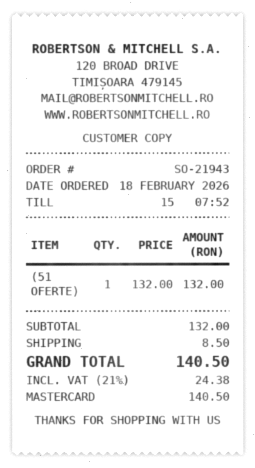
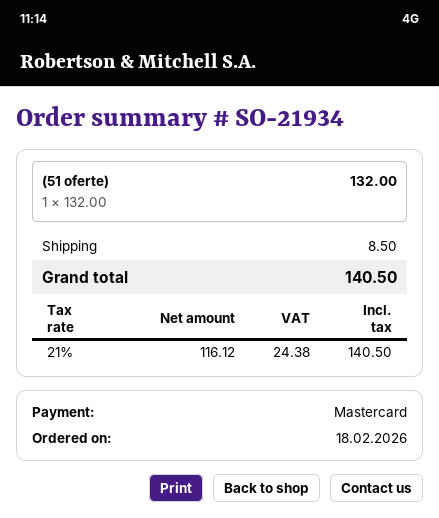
order number: SO-21943 -> SO-21934

